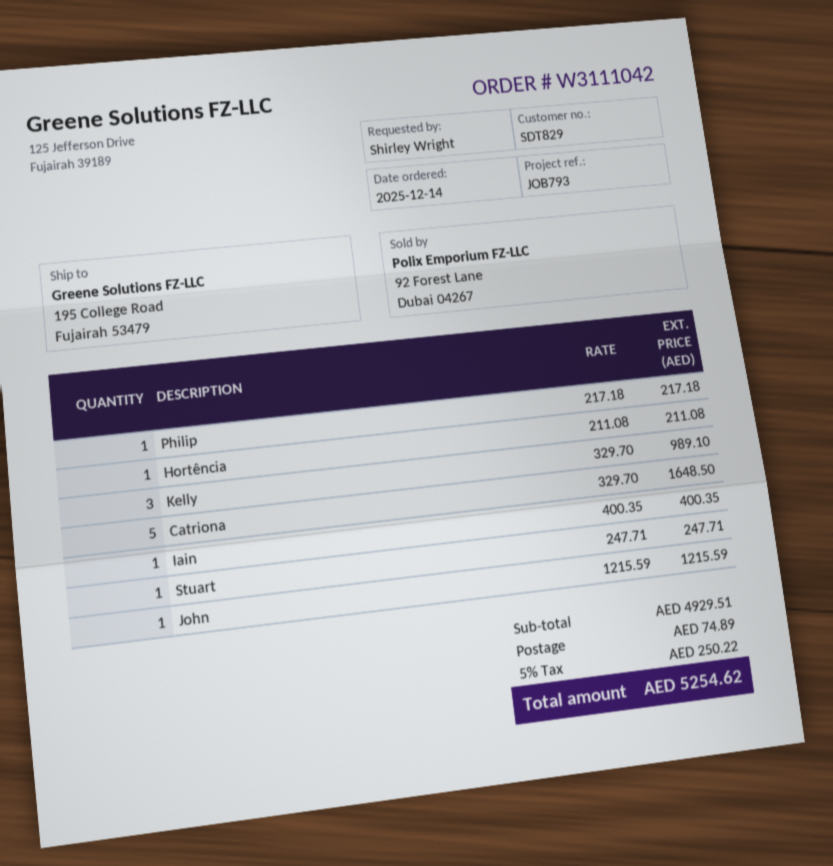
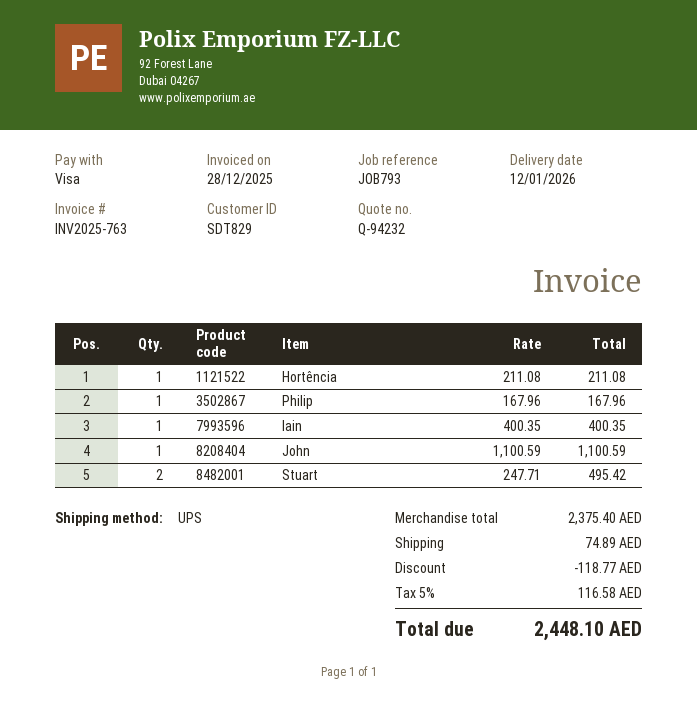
Philip: 1 x 217.18 = 217.18 -> 1 x 167.96 = 167.96
Kelly: 3 x 329.70 = 989.10 -> none
Catriona: 5 x 329.70 = 1648.50 -> none
Stuart: 1 x 247.71 = 247.71 -> 2 x 247.71 = 495.42
John: 1 x 1215.59 = 1215.59 -> 1 x 1100.59 = 1100.59
subtotal: 4929.51 -> 2375.40
discount: none -> 118.77
tax: 5% = 250.22 -> 5% = 116.58
total: 5254.62 -> 2448.10

